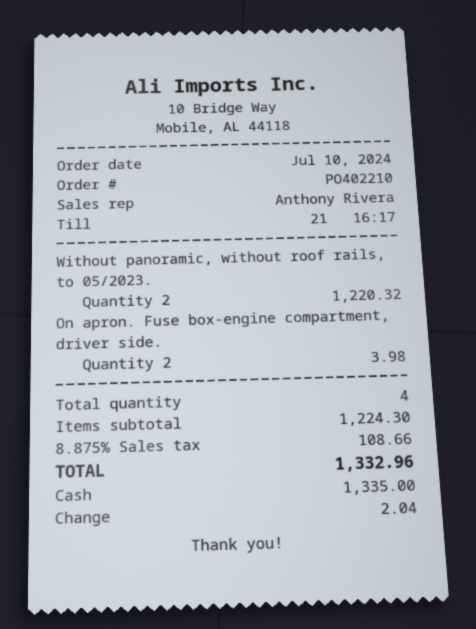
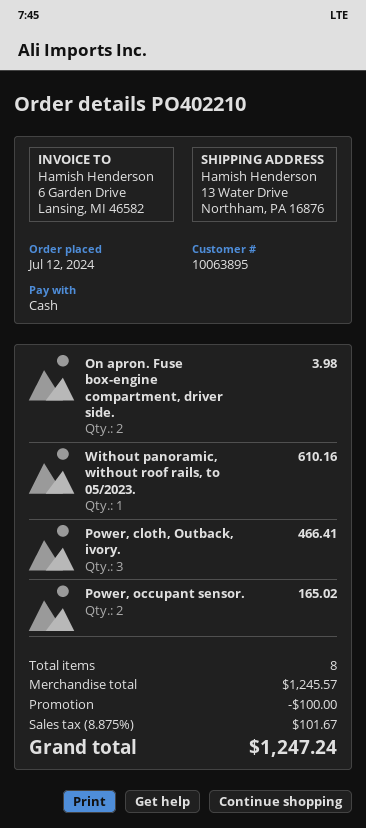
order date: 2024-07-10 -> 2024-07-12
Without panoramic, without roof rails, to 05/2023.: 2 for 1220.32 -> 1 for 610.16
Power, cloth, Outback, ivory.: none -> 3 for 466.41
Power, occupant sensor.: none -> 2 for 165.02
total quantity: 4 -> 8
subtotal: 1224.30 -> 1245.57
discount: none -> 100.00
tax: 8.875% = 108.66 -> 8.875% = 101.67
total: 1332.96 -> 1247.24

